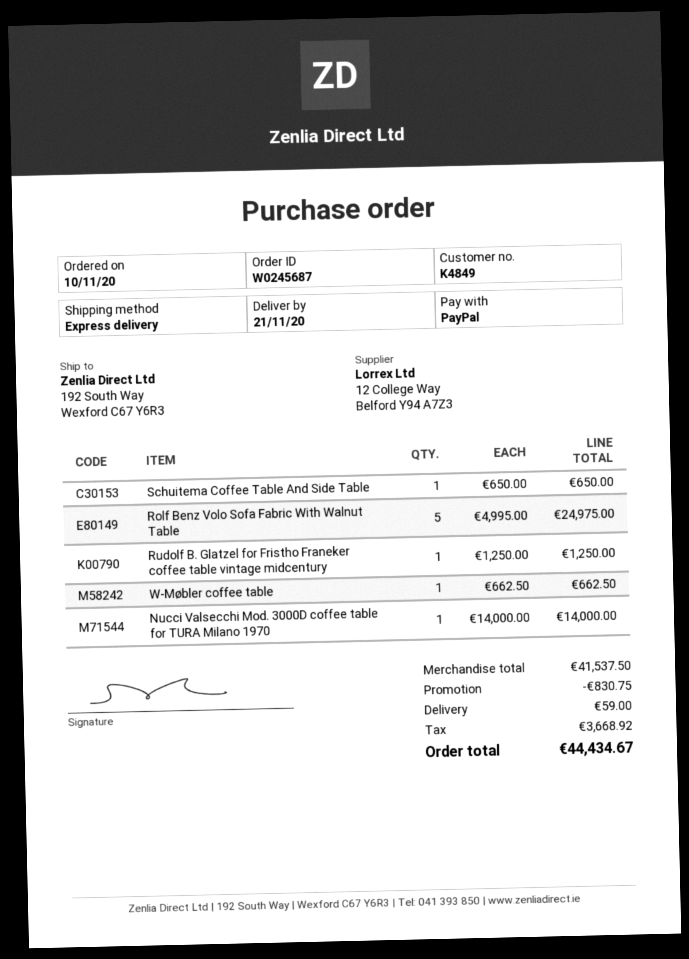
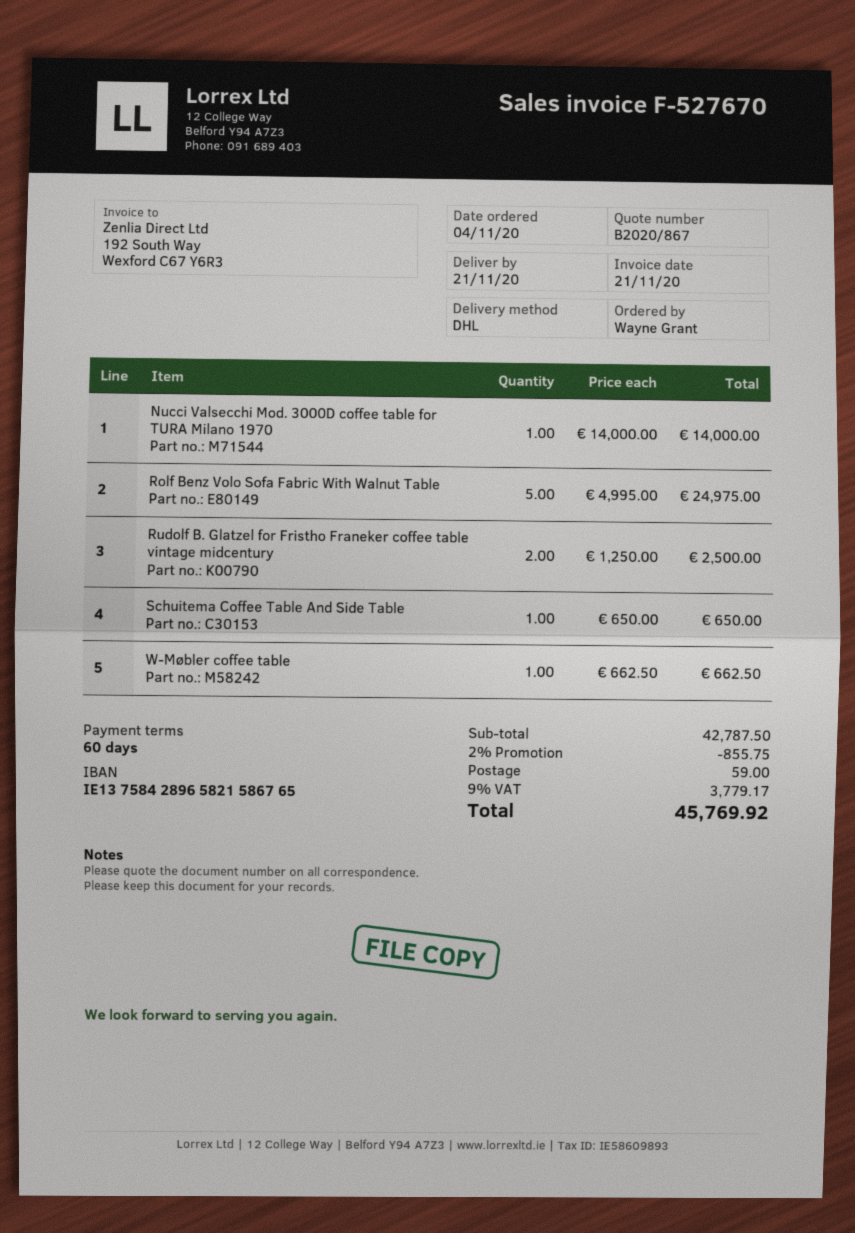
order date: 2020-11-10 -> 2020-11-04
shipping method: express -> DHL
Rudolf B. Glatzel for Fristho Franeker coffee table vintage midcentury: 1 x 1250.00 = 1250.00 -> 2 x 1250.00 = 2500.00
subtotal: 41537.50 -> 42787.50
discount: 830.75 -> 855.75
tax: 3668.92 -> 3779.17
total: 44434.67 -> 45769.92

